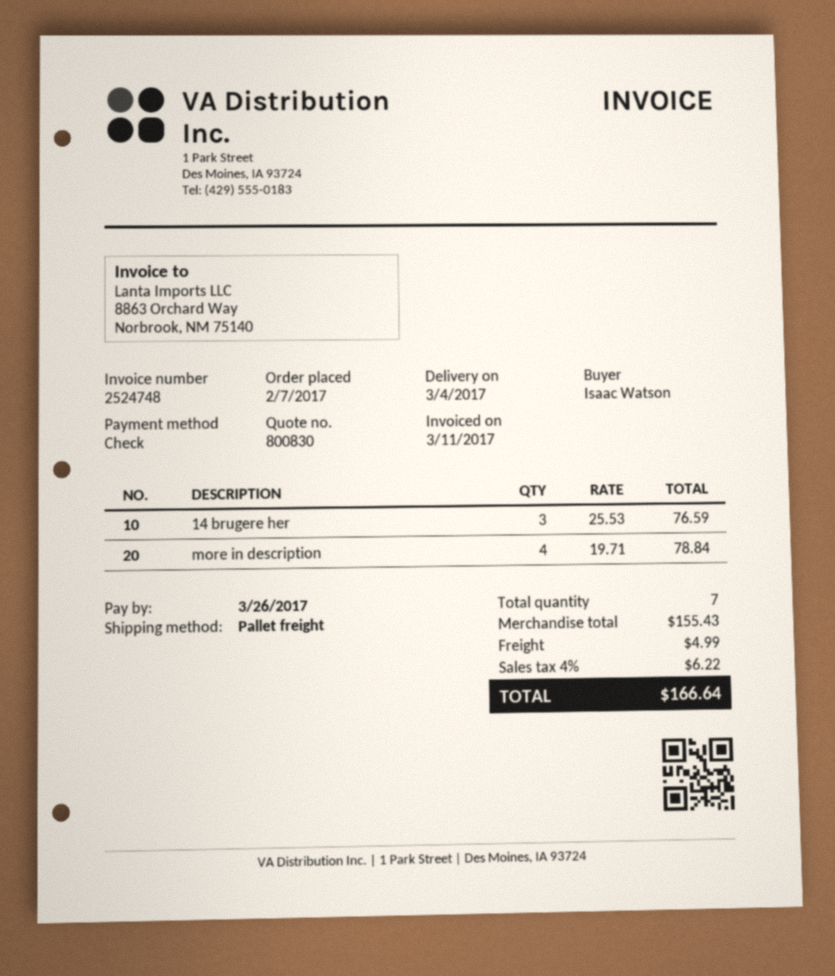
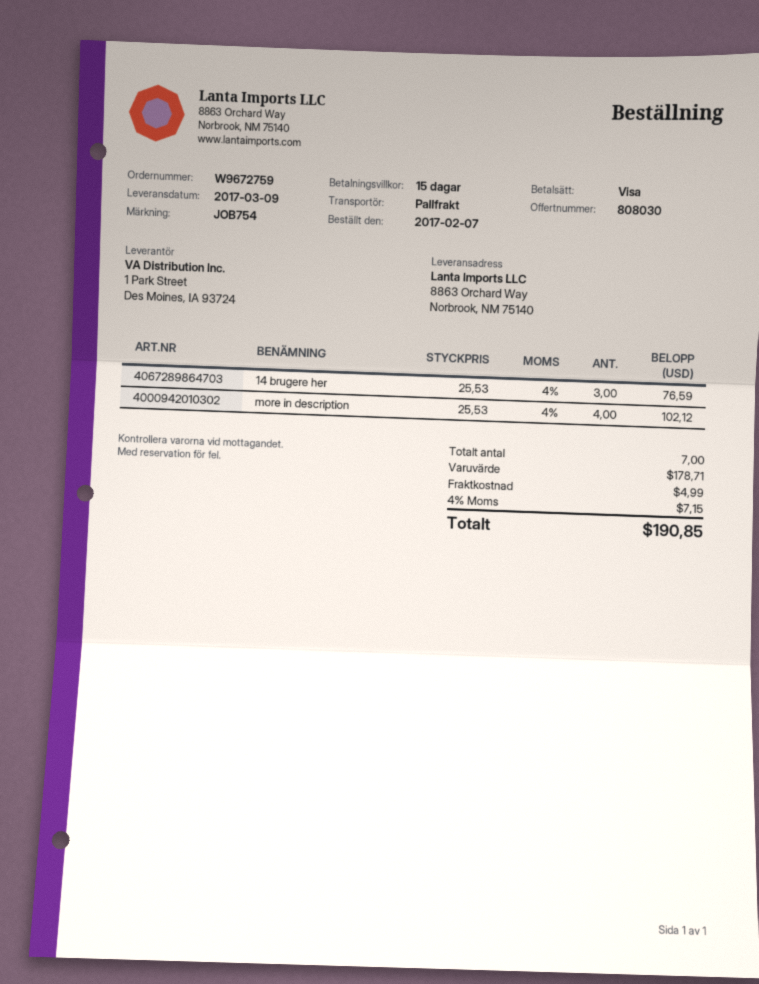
quote number: 800830 -> 808030
delivery date: 2017-03-04 -> 2017-03-09
payment method: cheque -> Visa
more in description: 4 x 19.71 = 78.84 -> 4 x 25.53 = 102.12
subtotal: 155.43 -> 178.71
tax: 4% = 6.22 -> 4% = 7.15
total: 166.64 -> 190.85

